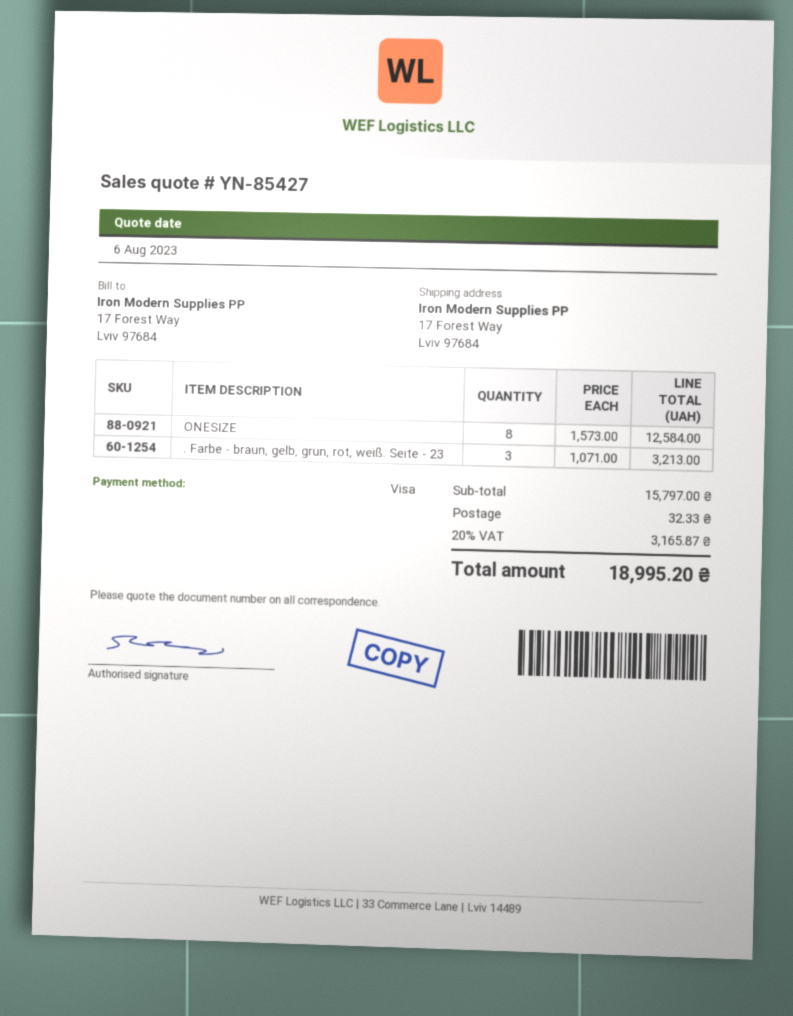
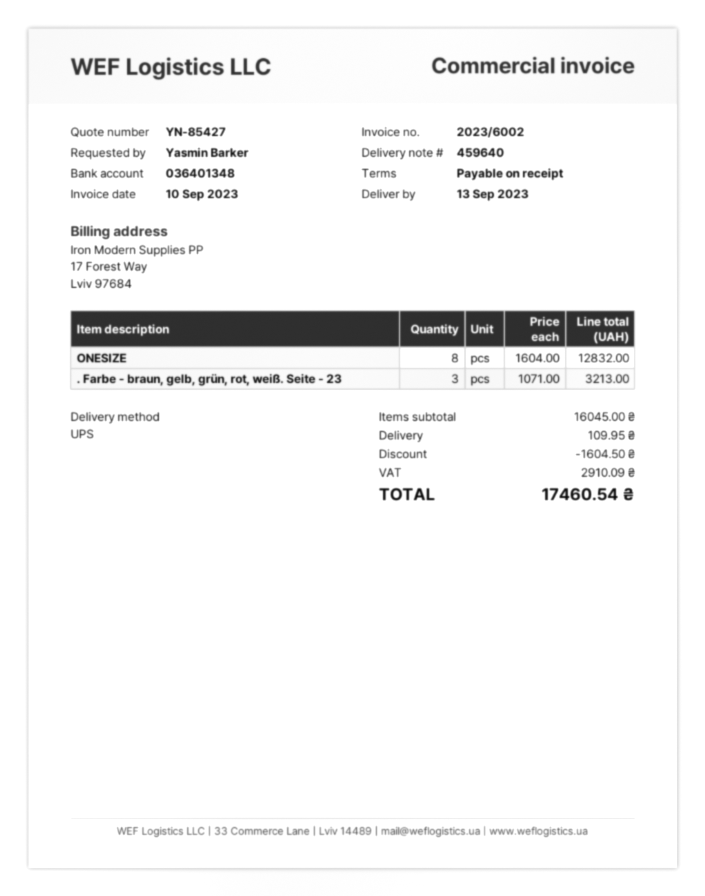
ONESIZE: 8 x 1573.00 = 12584.00 -> 8 x 1604.00 = 12832.00
subtotal: 15797.00 -> 16045.00
discount: none -> 1604.50
shipping: 32.33 -> 109.95
tax: 3165.87 -> 2910.09
total: 18995.20 -> 17460.54

